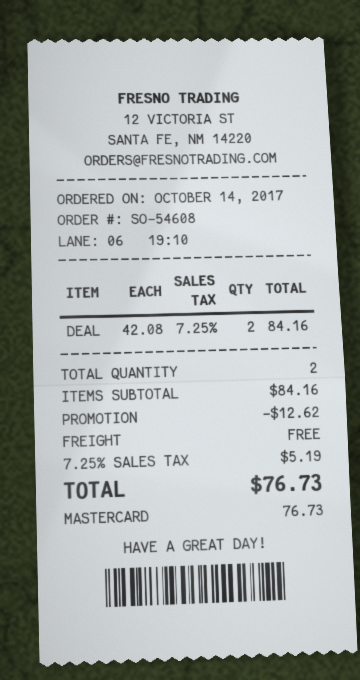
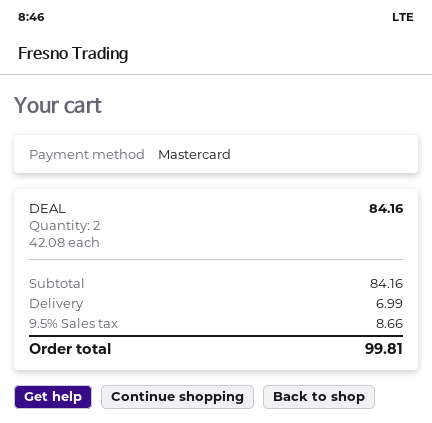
discount: 12.62 -> none
shipping: 0.00 -> 6.99
tax: 7.25% = 5.19 -> 9.5% = 8.66
total: 76.73 -> 99.81

